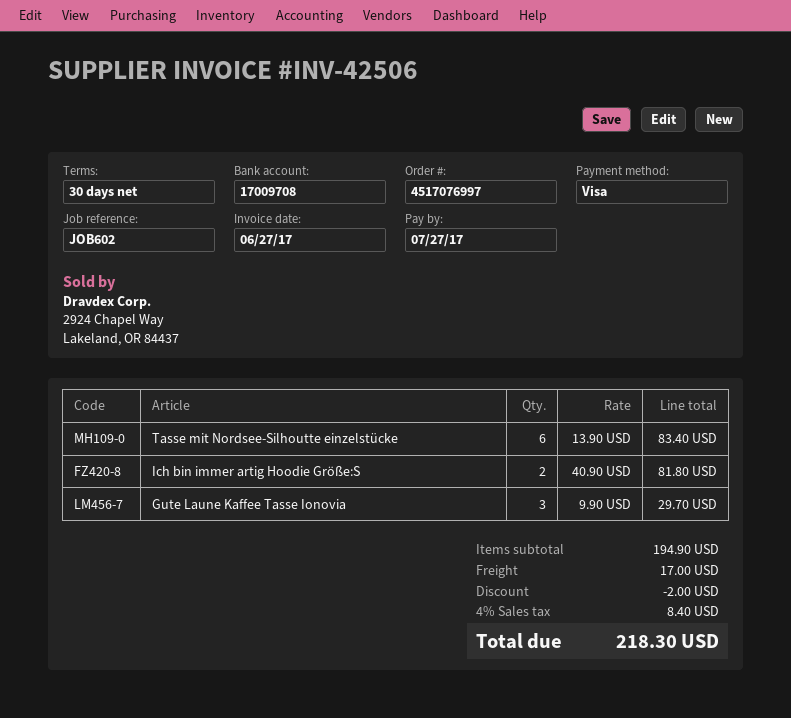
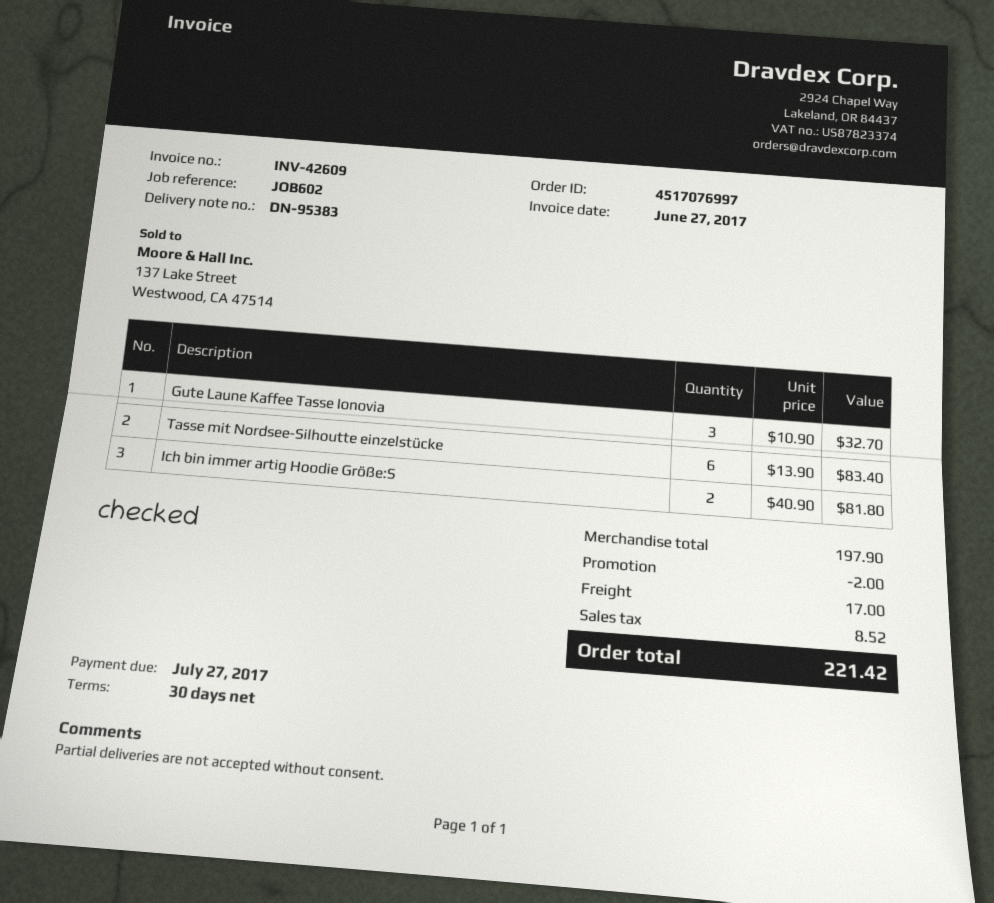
invoice number: INV-42506 -> INV-42609
Gute Laune Kaffee Tasse Ionovia: 3 x 9.90 = 29.70 -> 3 x 10.90 = 32.70
subtotal: 194.90 -> 197.90
tax: 8.40 -> 8.52
total: 218.30 -> 221.42

